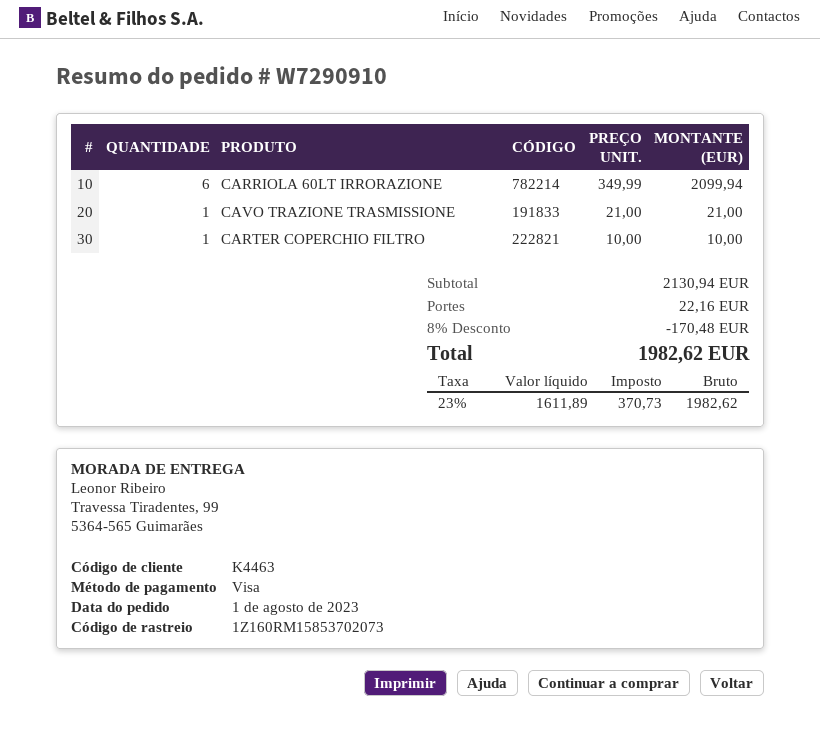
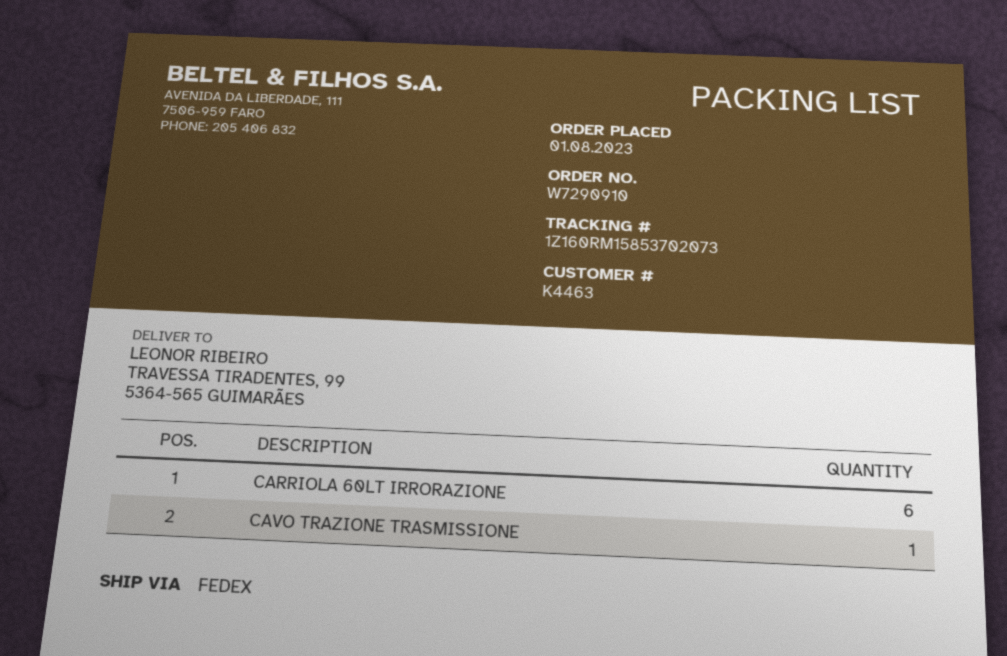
CARTER COPERCHIO FILTRO: 1 -> none

